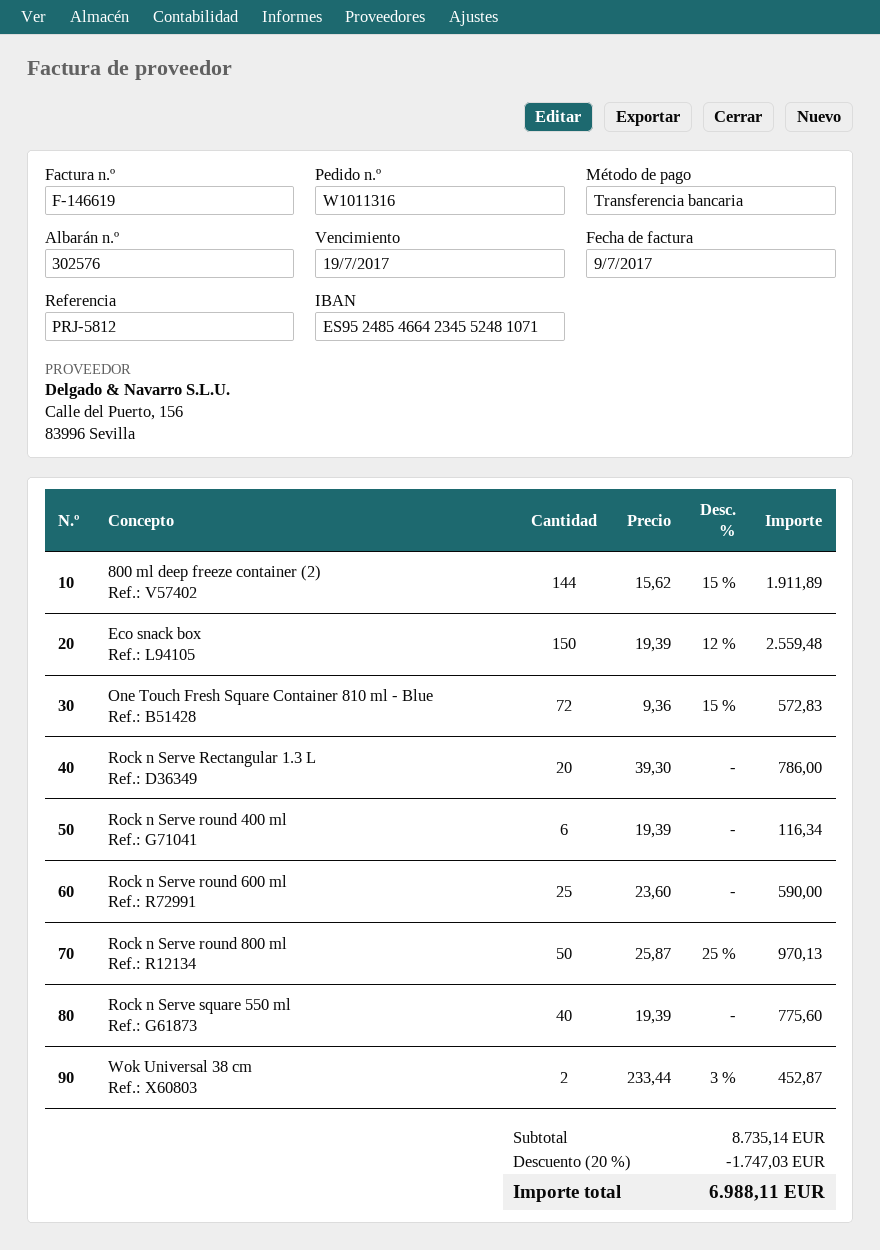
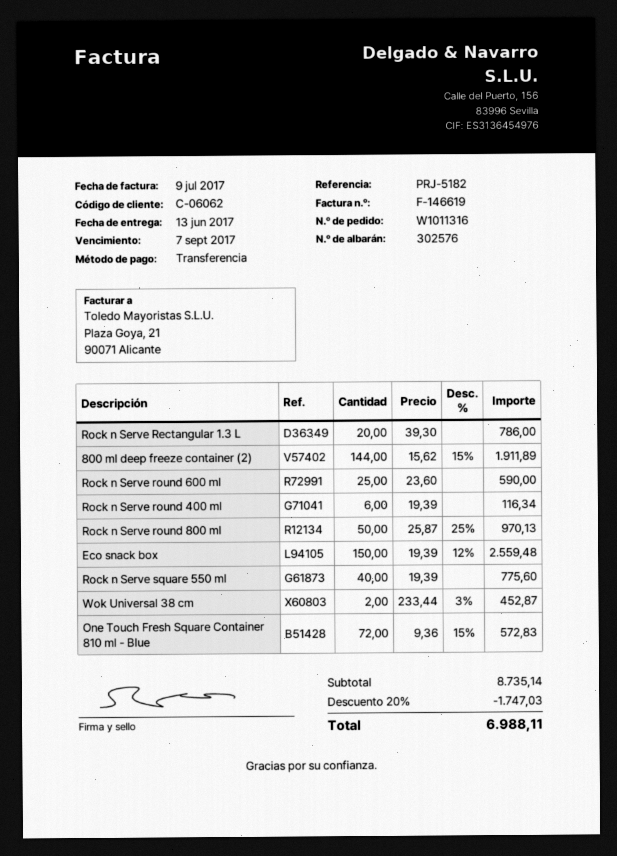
due date: 2017-07-19 -> 2017-09-07
reference: PRJ-5812 -> PRJ-5182

